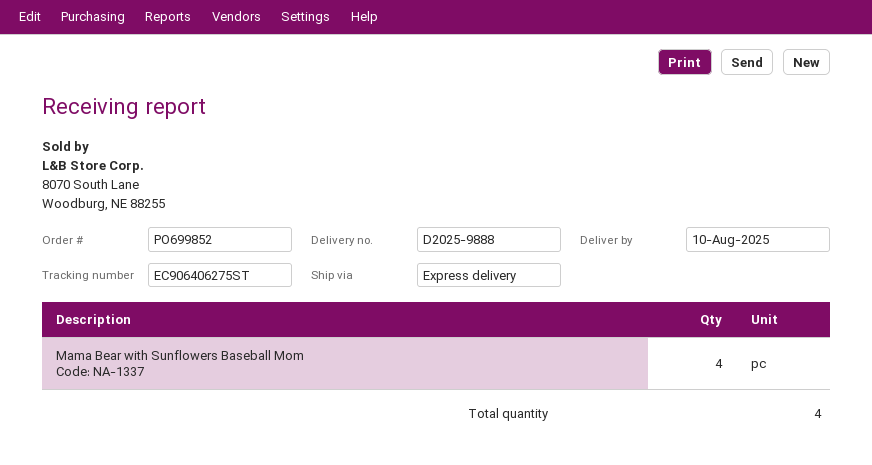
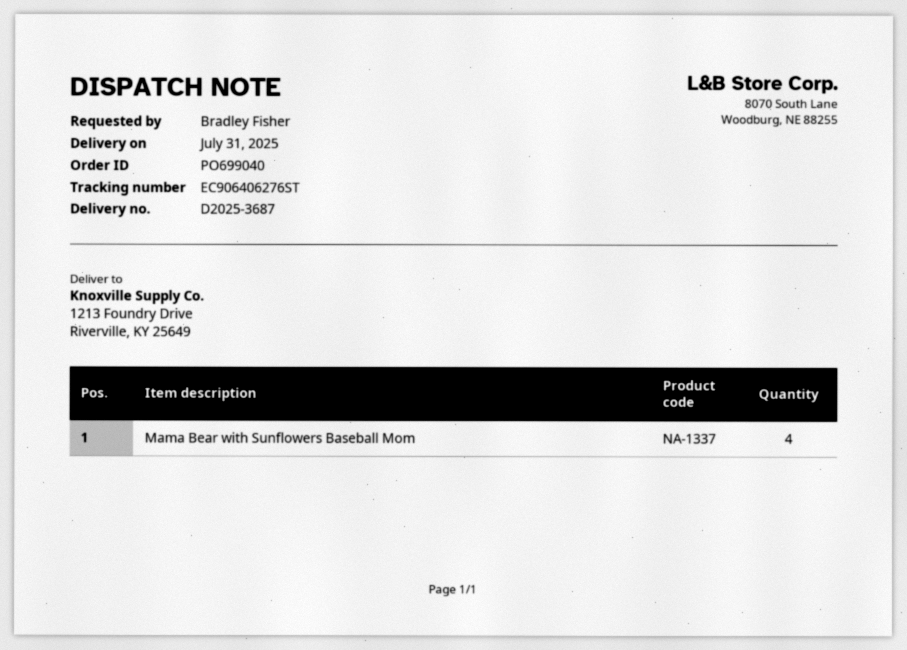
order number: PO699852 -> PO699040
delivery note number: D2025-9888 -> D2025-3687
delivery date: 2025-08-10 -> 2025-07-31
tracking number: EC906406275ST -> EC906406276ST

